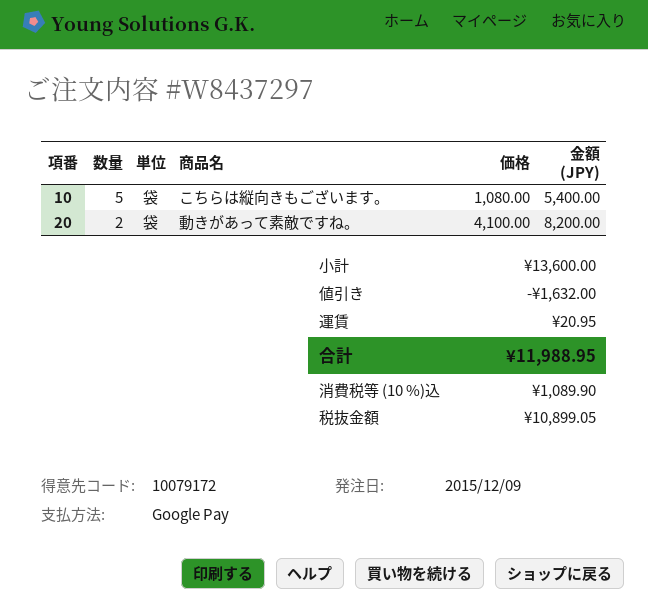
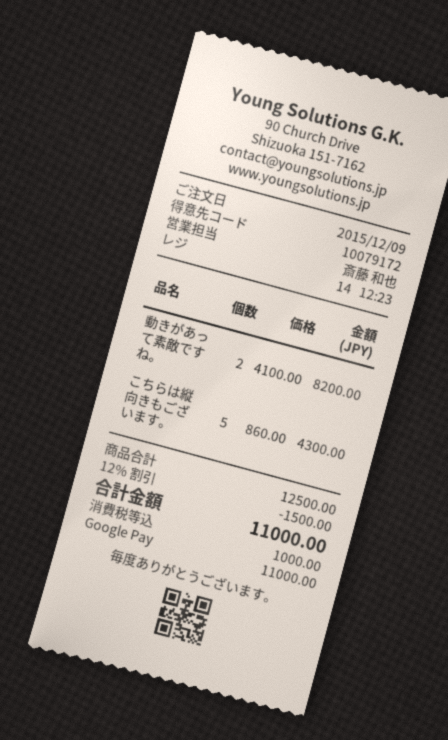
こちらは縦向きもございます。: 5 x 1080.00 = 5400.00 -> 5 x 860.00 = 4300.00
subtotal: 13600.00 -> 12500.00
discount: 1632.00 -> 1500.00
shipping: 20.95 -> none
tax: 1089.90 -> 1000.00
total: 11988.95 -> 11000.00

